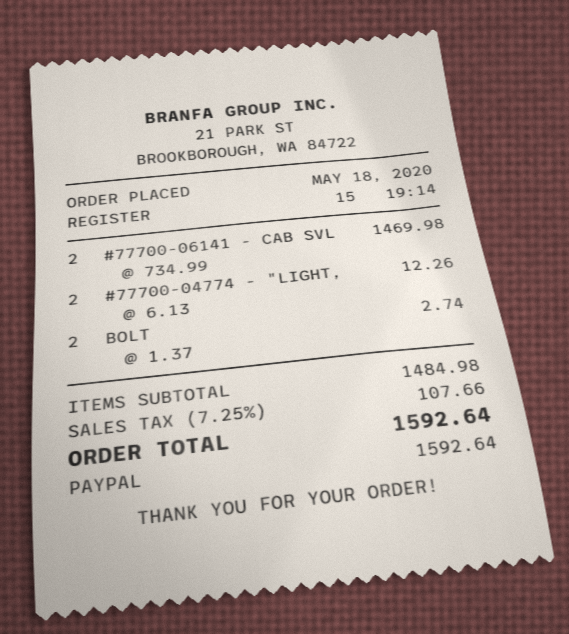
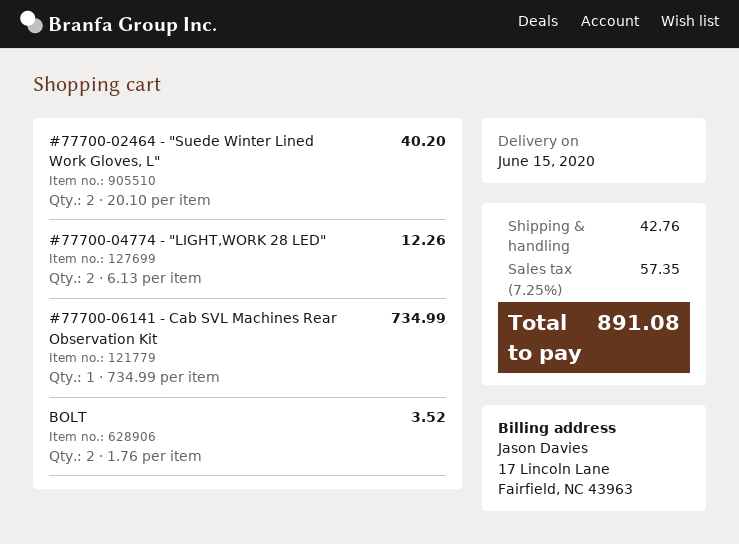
#77700-06141 - CAB SVL: 2 x 734.99 = 1469.98 -> 1 x 734.99 = 734.99
BOLT: 2 x 1.37 = 2.74 -> 2 x 1.76 = 3.52
#77700-02464 - "Suede Winter Lined Work Gloves, L": none -> 2 x 20.10 = 40.20
shipping: none -> 42.76
tax: 7.25% = 107.66 -> 7.25% = 57.35
total: 1592.64 -> 891.08

